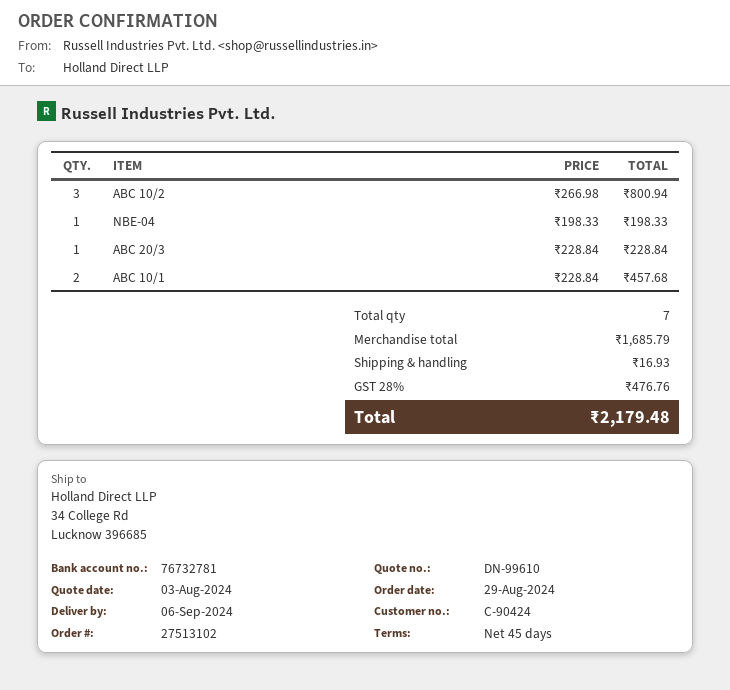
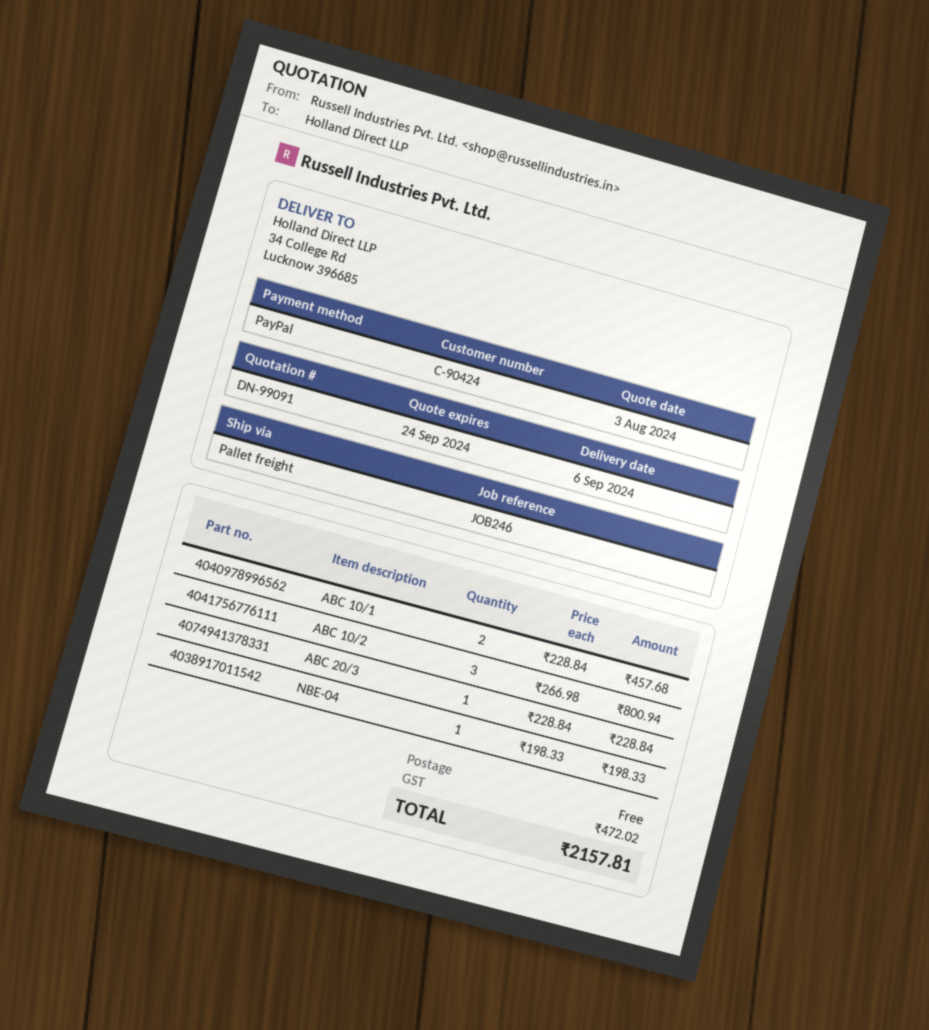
quote number: DN-99610 -> DN-99091
shipping: 16.93 -> 0.00
tax: 476.76 -> 472.02
total: 2179.48 -> 2157.81

